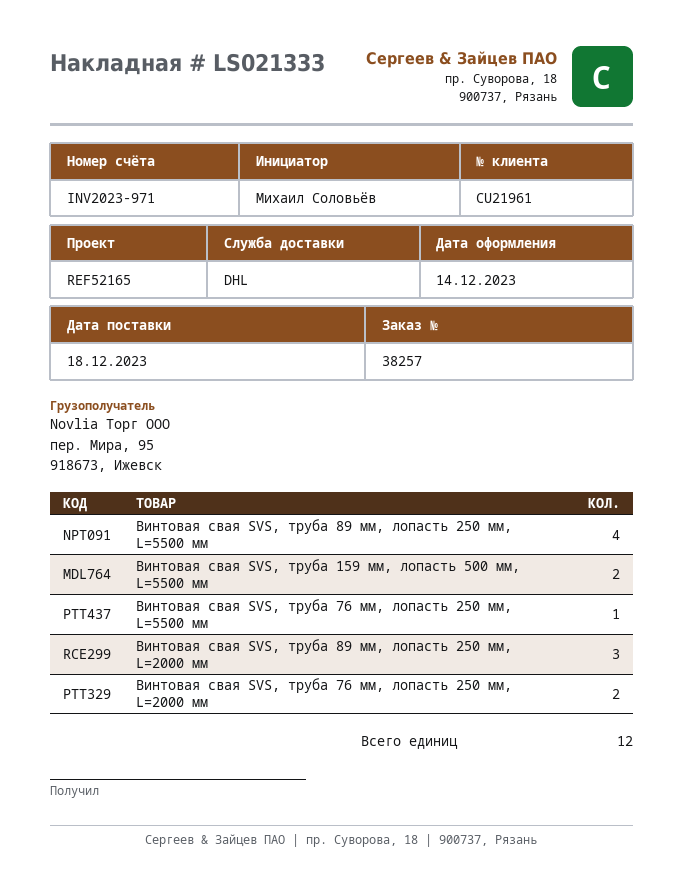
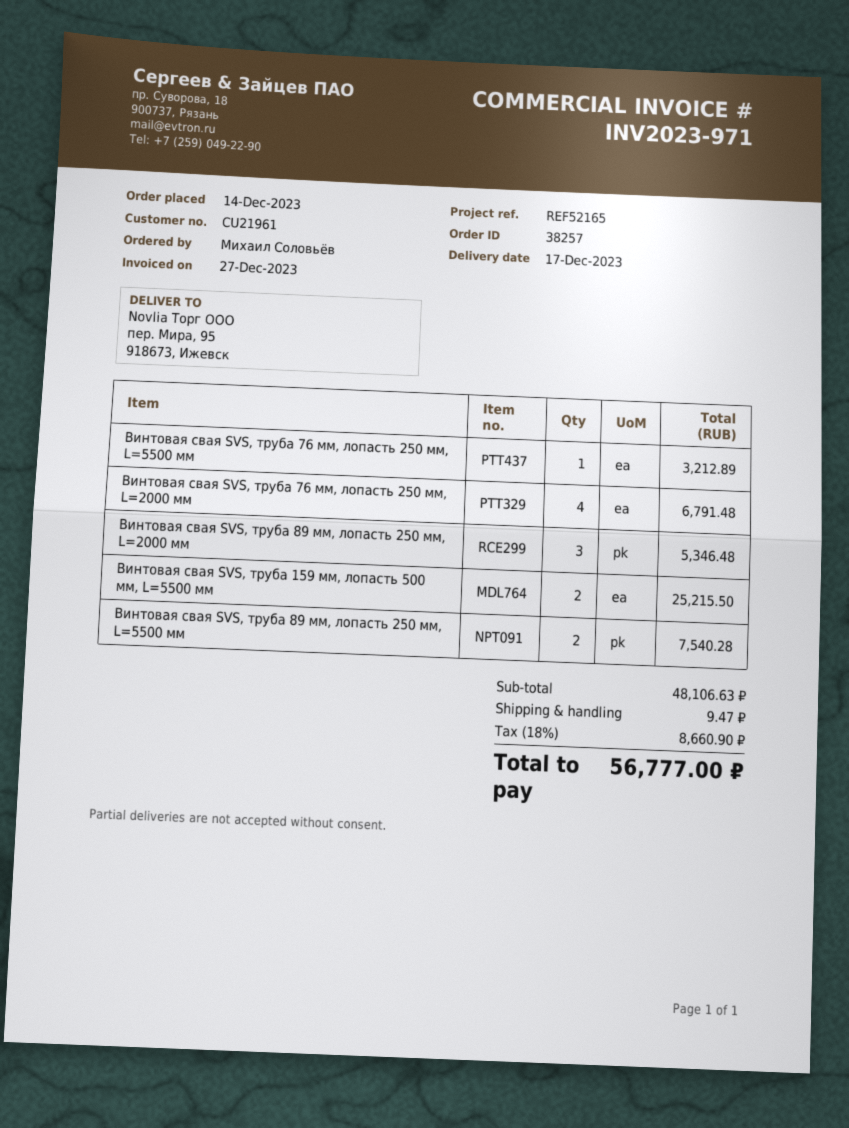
delivery date: 2023-12-18 -> 2023-12-17
Винтовая свая SVS, труба 89 мм, лопасть 250 мм, L=5500 мм: 4 -> 2
Винтовая свая SVS, труба 76 мм, лопасть 250 мм, L=2000 мм: 2 -> 4

